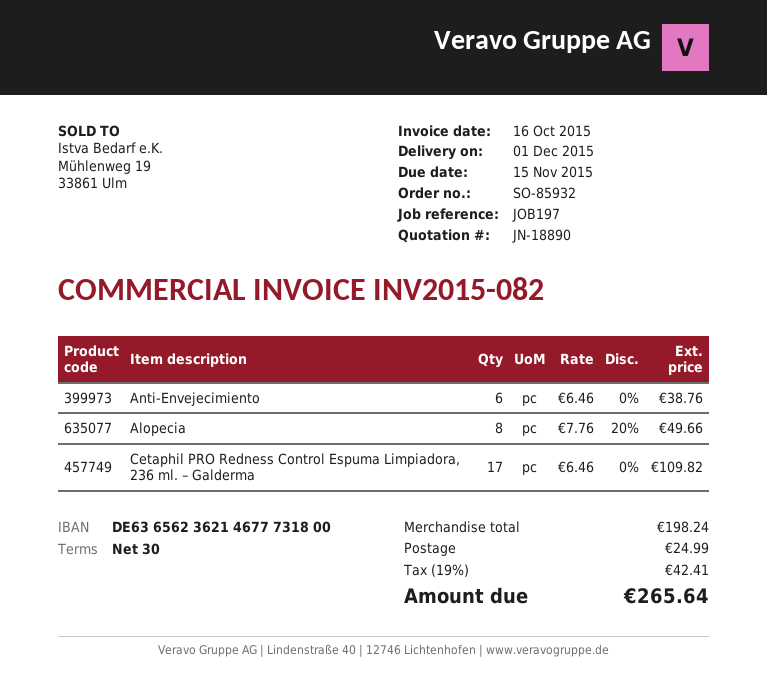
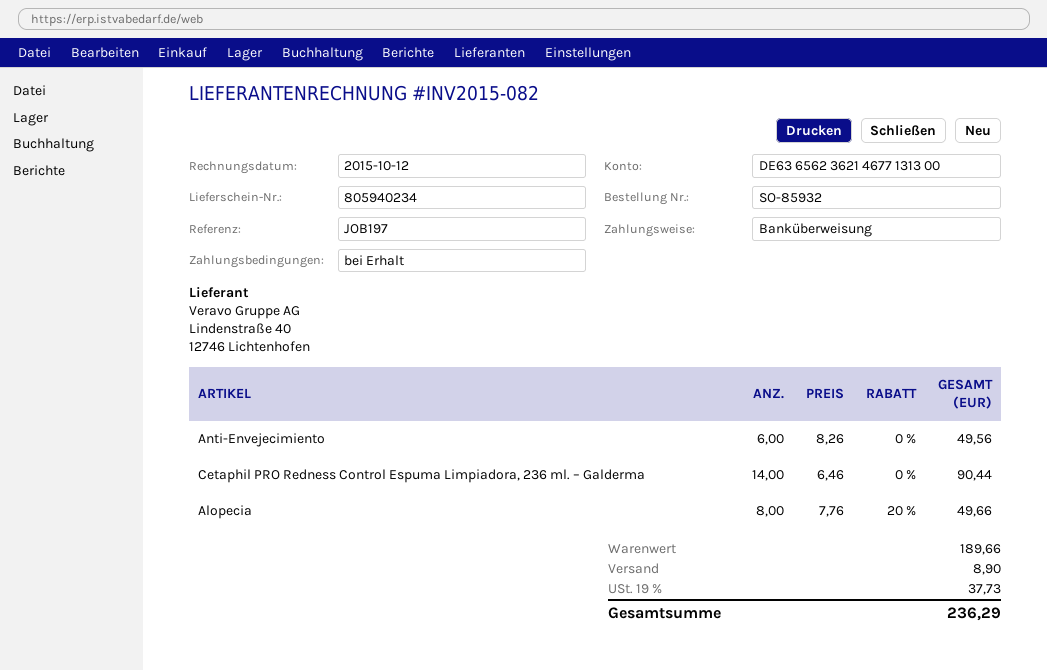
invoice date: 2015-10-16 -> 2015-10-12
payment terms: 30 days -> on receipt
bank account: DE63656236214677731800 -> DE63656236214677131300
Anti-Envejecimiento: 6 x 6.46 = 38.76 -> 6 x 8.26 = 49.56
Cetaphil PRO Redness Control Espuma Limpiadora, 236 ml. – Galderma: 17 x 6.46 = 109.82 -> 14 x 6.46 = 90.44
subtotal: 198.24 -> 189.66
shipping: 24.99 -> 8.90
tax: 19% = 42.41 -> 19% = 37.73
total: 265.64 -> 236.29

